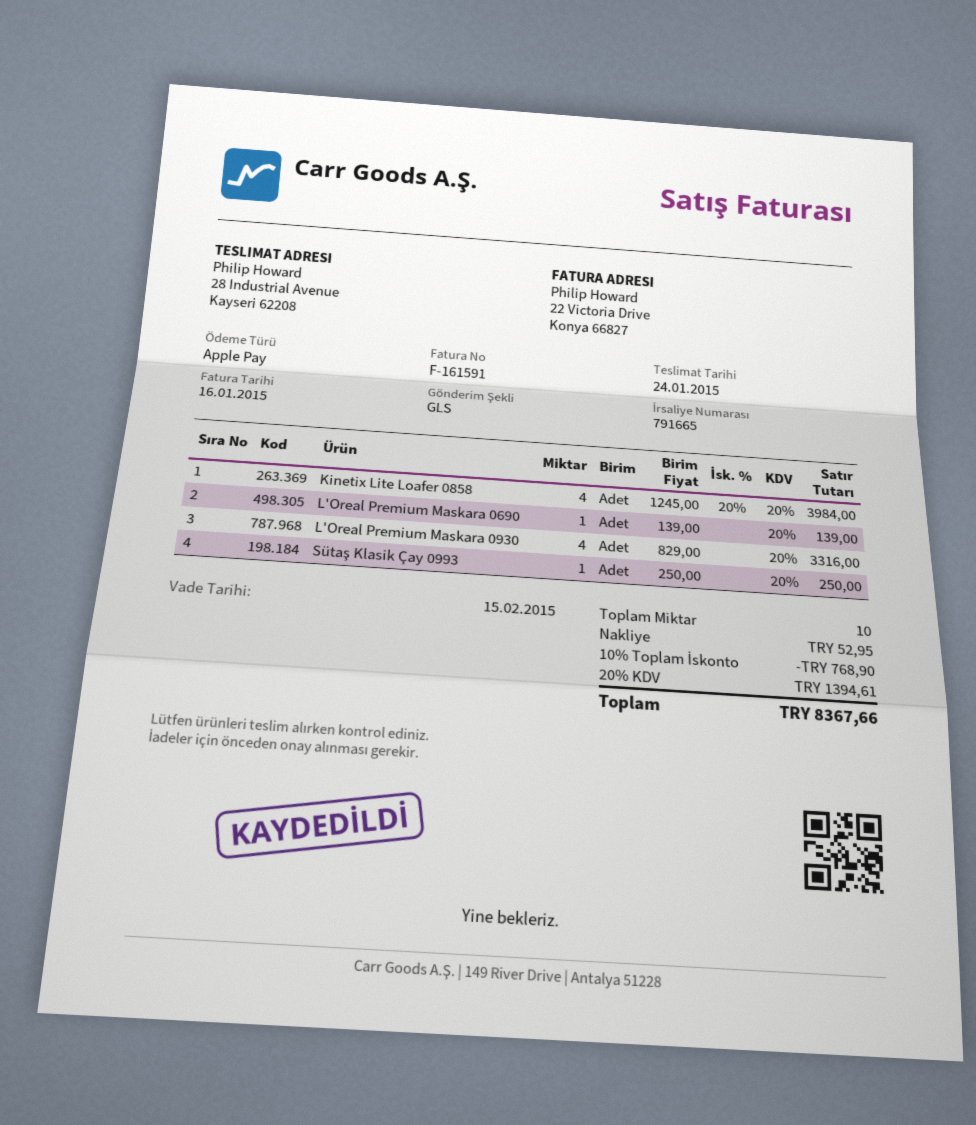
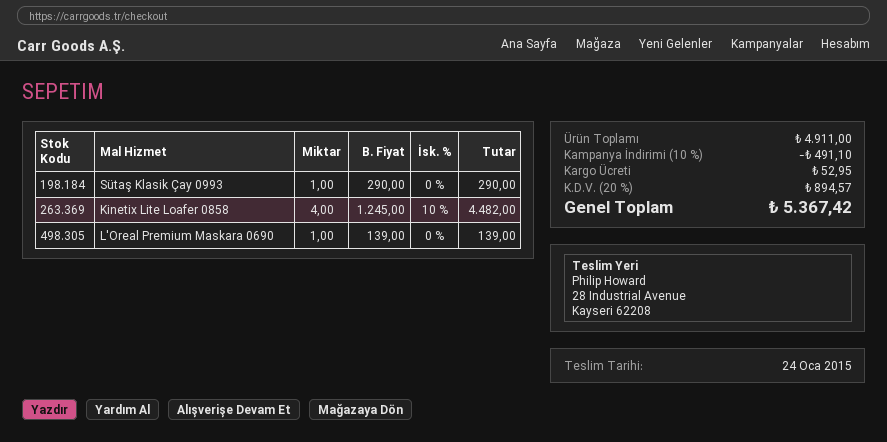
Kinetix Lite Loafer 0858: 4 x 1245.00 - 20% = 3984.00 -> 4 x 1245.00 - 10% = 4482.00
L'Oreal Premium Maskara 0930: 4 x 829.00 = 3316.00 -> none
Sütaş Klasik Çay 0993: 1 x 250.00 = 250.00 -> 1 x 290.00 = 290.00
discount: 10% = 768.90 -> 10% = 491.10
tax: 20% = 1394.61 -> 20% = 894.57
total: 8367.66 -> 5367.42

